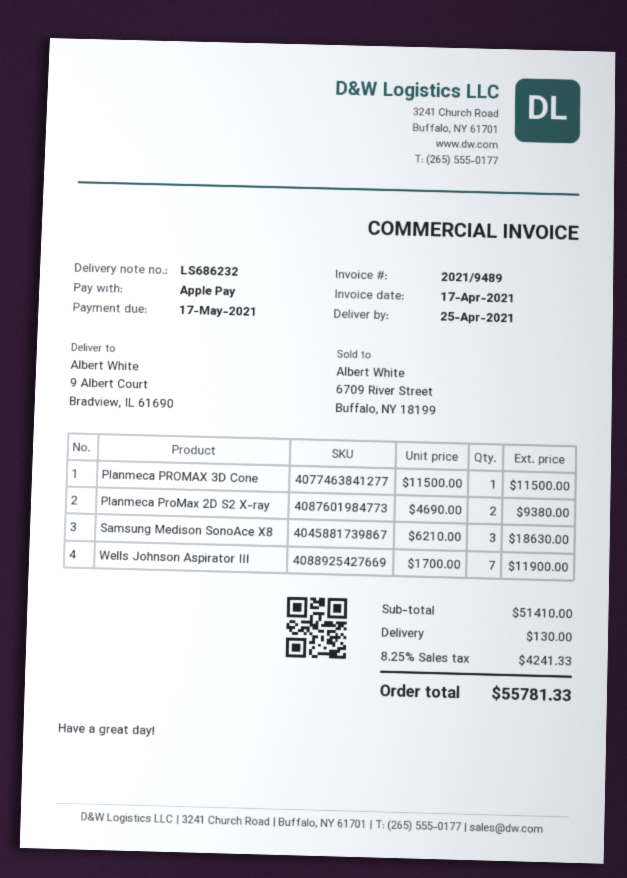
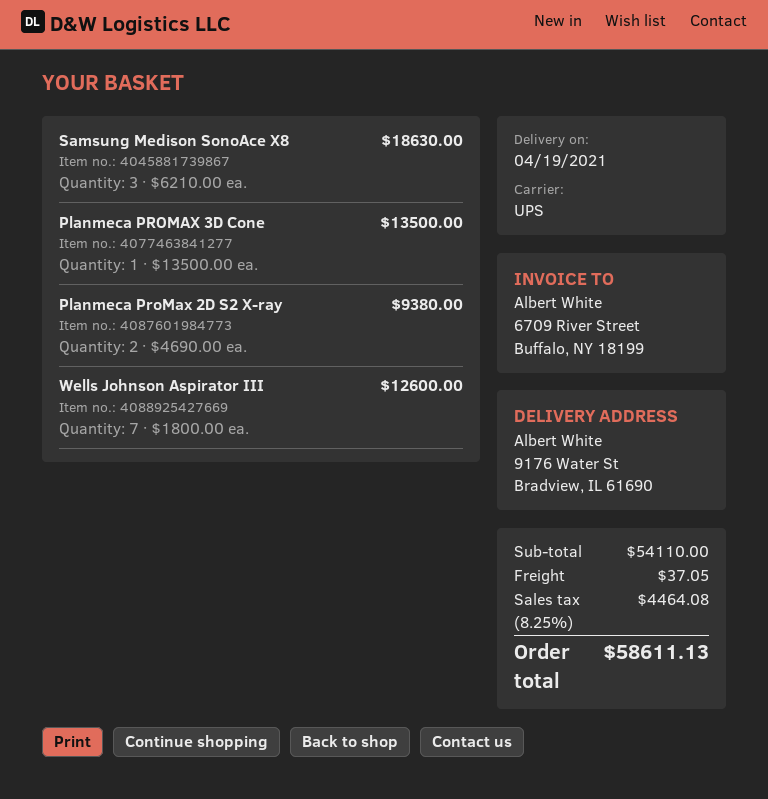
delivery date: 2021-04-25 -> 2021-04-19
ship to: 9 Albert Court, Bradview, IL 61690 -> 9176 Water St, Bradview, IL 61690
Planmeca PROMAX 3D Cone: 1 x 11500.00 = 11500.00 -> 1 x 13500.00 = 13500.00
Wells Johnson Aspirator III: 7 x 1700.00 = 11900.00 -> 7 x 1800.00 = 12600.00
subtotal: 51410.00 -> 54110.00
shipping: 130.00 -> 37.05
tax: 8.25% = 4241.33 -> 8.25% = 4464.08
total: 55781.33 -> 58611.13

